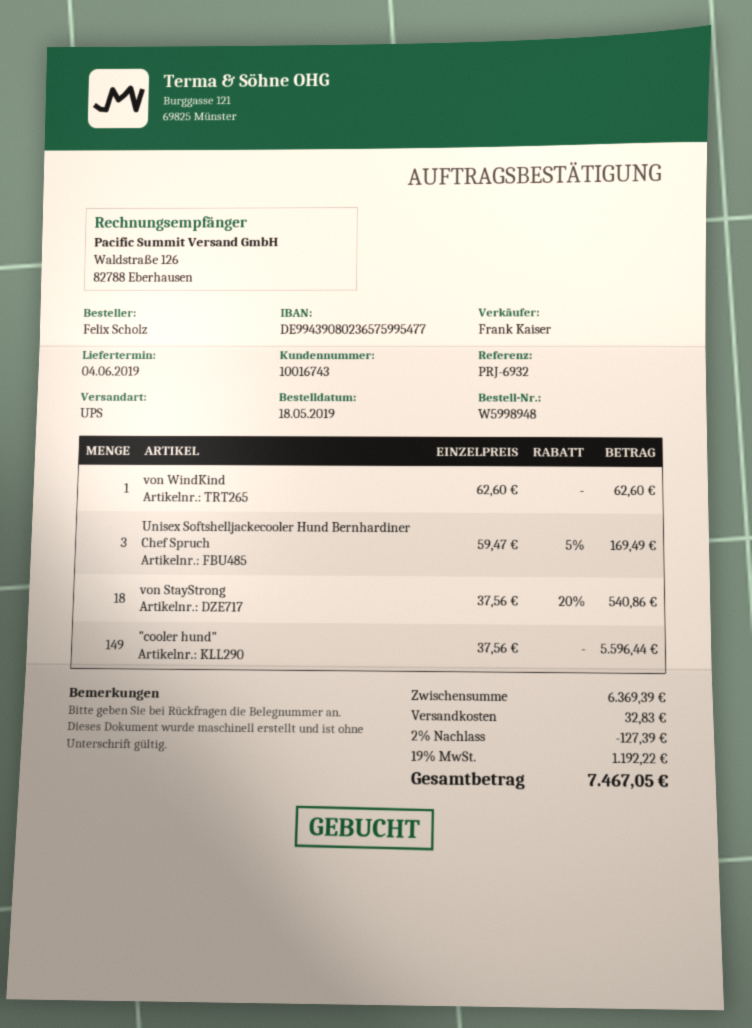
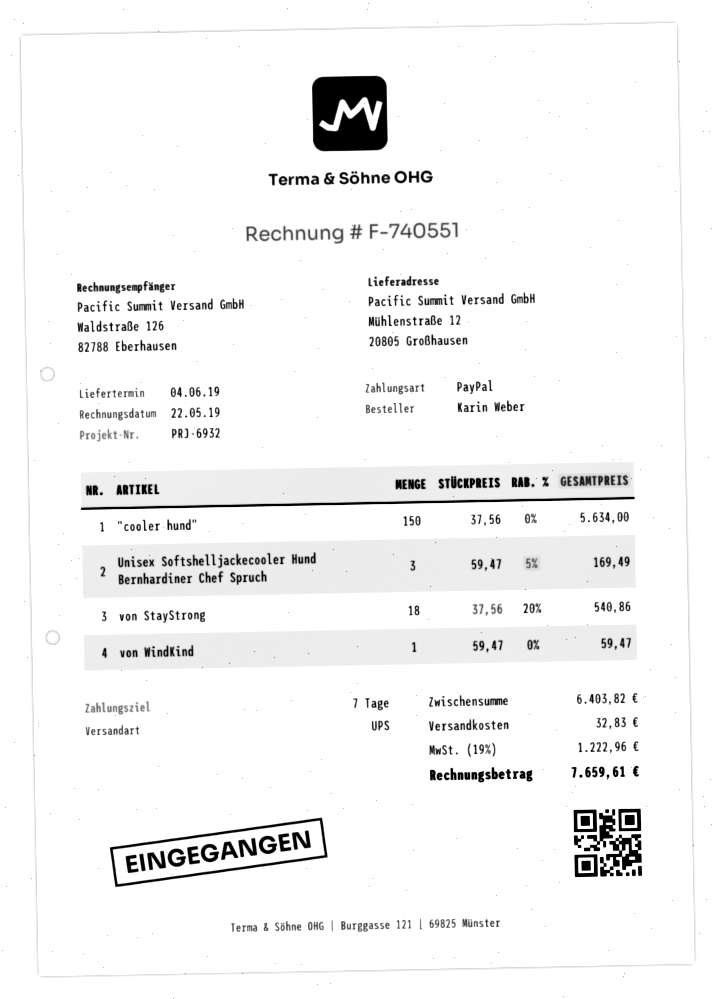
ordered by: Felix Scholz -> Karin Weber
von WindKind: 1 x 62.60 = 62.60 -> 1 x 59.47 = 59.47
"cooler hund": 149 x 37.56 = 5596.44 -> 150 x 37.56 = 5634.00
subtotal: 6369.39 -> 6403.82
discount: 2% = 127.39 -> none
tax: 19% = 1192.22 -> 19% = 1222.96
total: 7467.05 -> 7659.61

